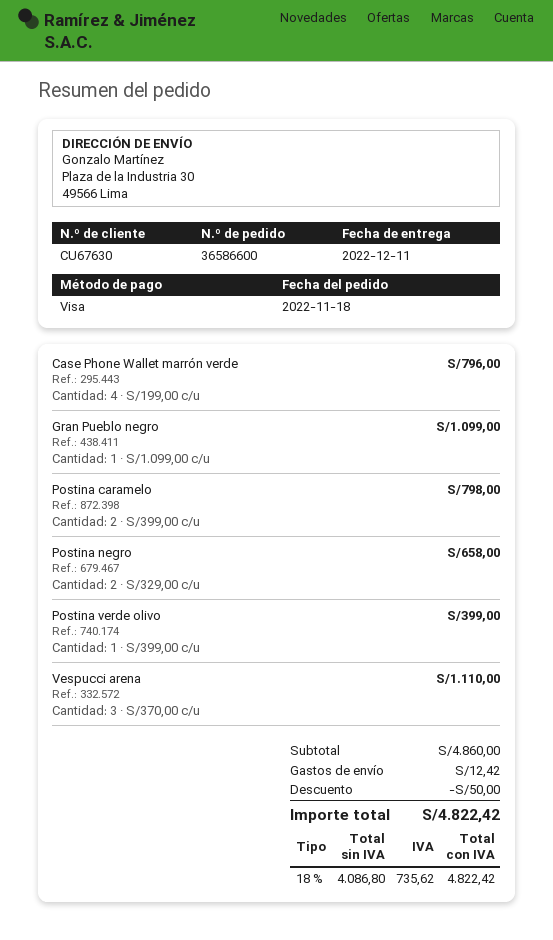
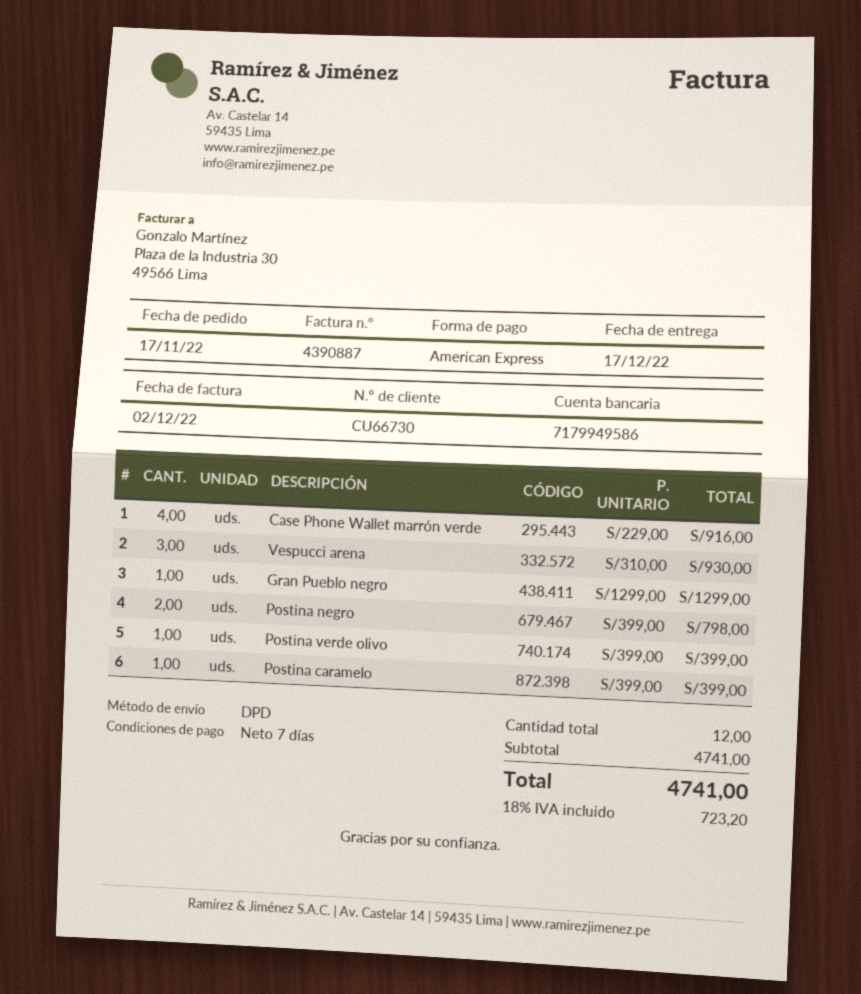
order date: 2022-11-18 -> 2022-11-17
delivery date: 2022-12-11 -> 2022-12-17
customer number: CU67630 -> CU66730
payment method: Visa -> American Express
Case Phone Wallet marrón verde: 4 x 199.00 = 796.00 -> 4 x 229.00 = 916.00
Gran Pueblo negro: 1 x 1099.00 = 1099.00 -> 1 x 1299.00 = 1299.00
Postina caramelo: 2 x 399.00 = 798.00 -> 1 x 399.00 = 399.00
Postina negro: 2 x 329.00 = 658.00 -> 2 x 399.00 = 798.00
Vespucci arena: 3 x 370.00 = 1110.00 -> 3 x 310.00 = 930.00
subtotal: 4860.00 -> 4741.00
discount: 50.00 -> none
shipping: 12.42 -> none
tax: 18% = 735.62 -> 18% = 723.20
total: 4822.42 -> 4741.00

